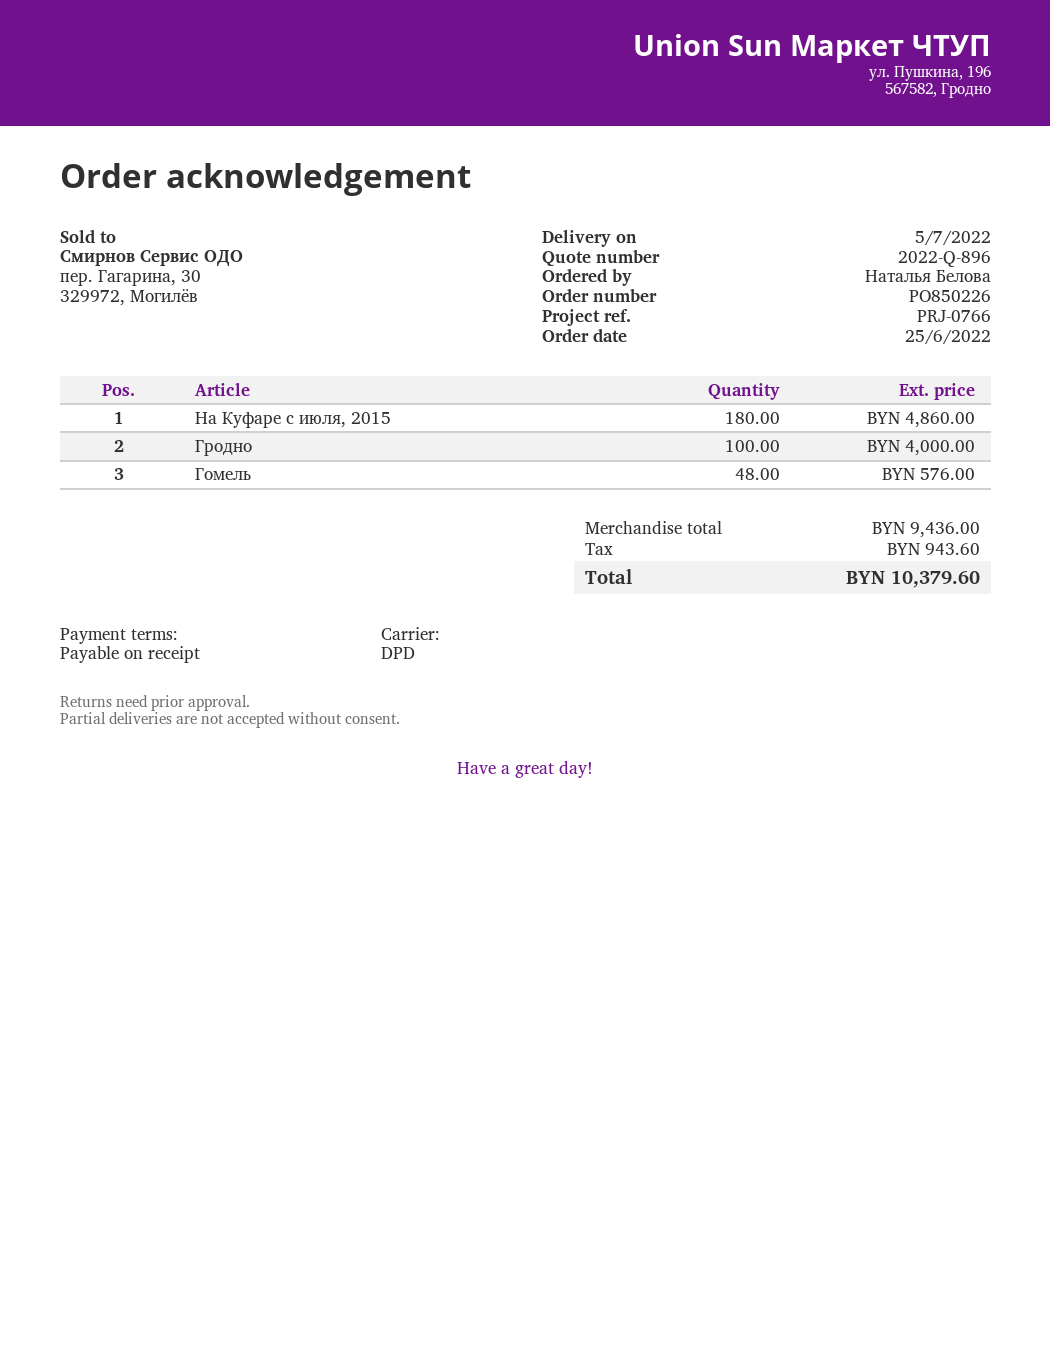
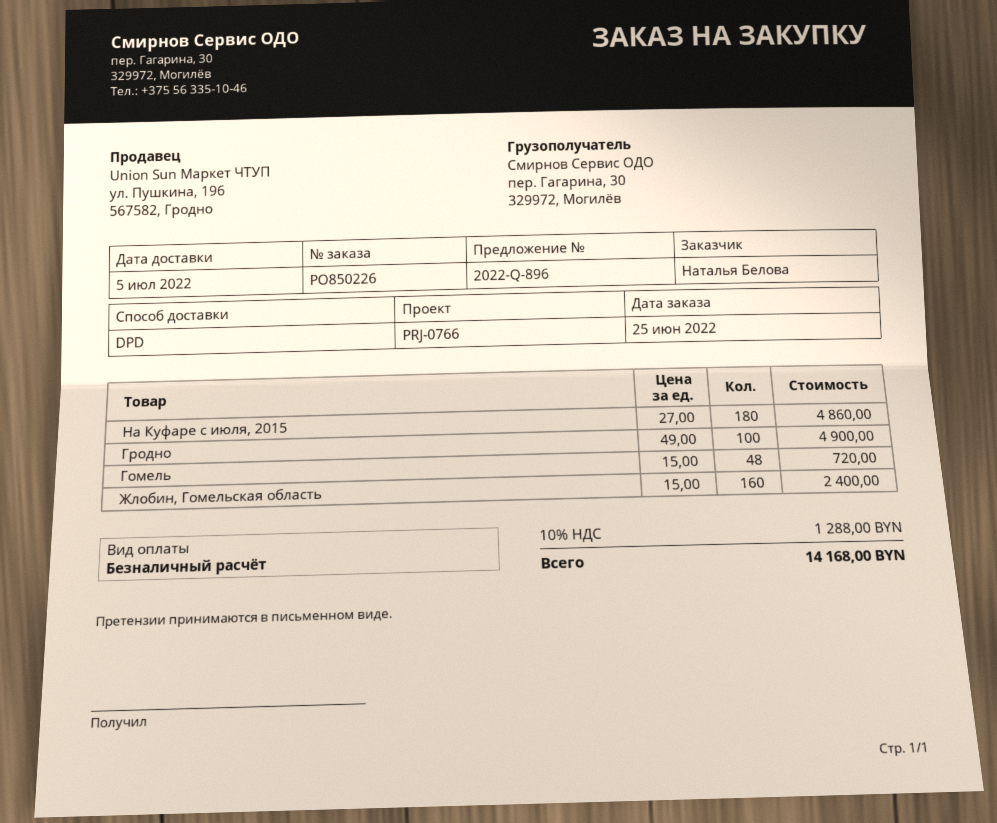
Гродно: 100 for 4000.00 -> 100 for 4900.00
Гомель: 48 for 576.00 -> 48 for 720.00
Жлобин, Гомельская область: none -> 160 for 2400.00
tax: 943.60 -> 1288.00
total: 10379.60 -> 14168.00

